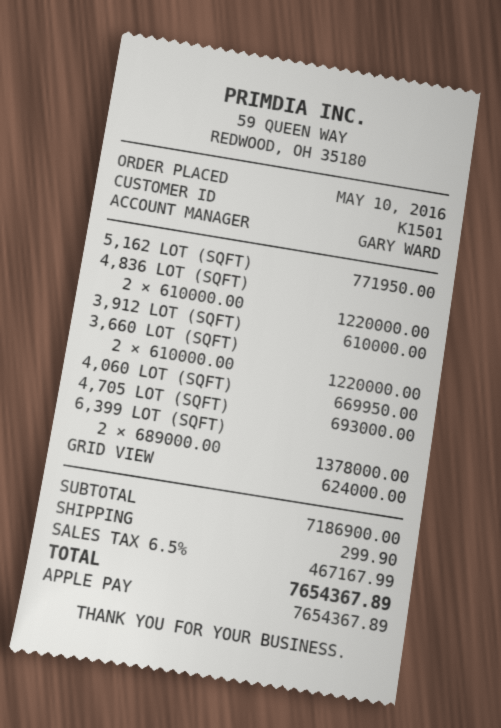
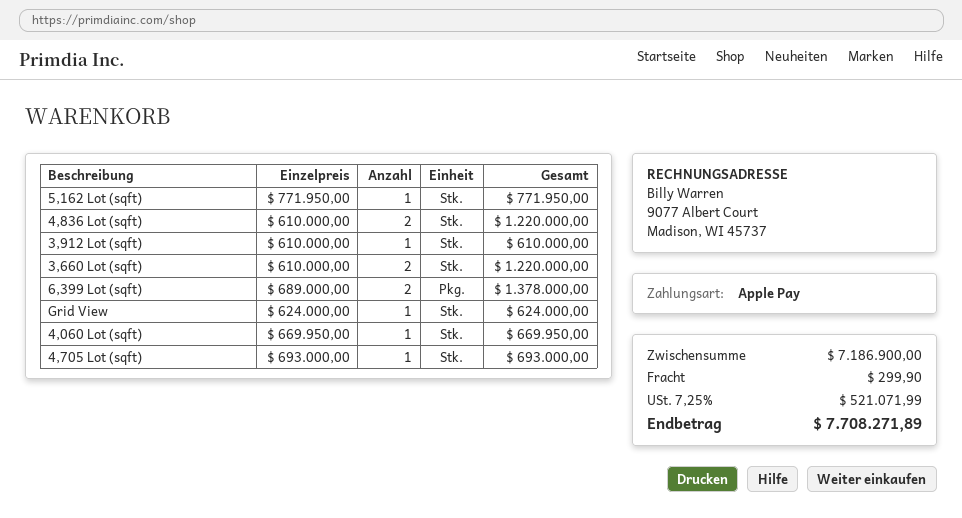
tax: 6.5% = 467167.99 -> 7.25% = 521071.99
total: 7654367.89 -> 7708271.89

